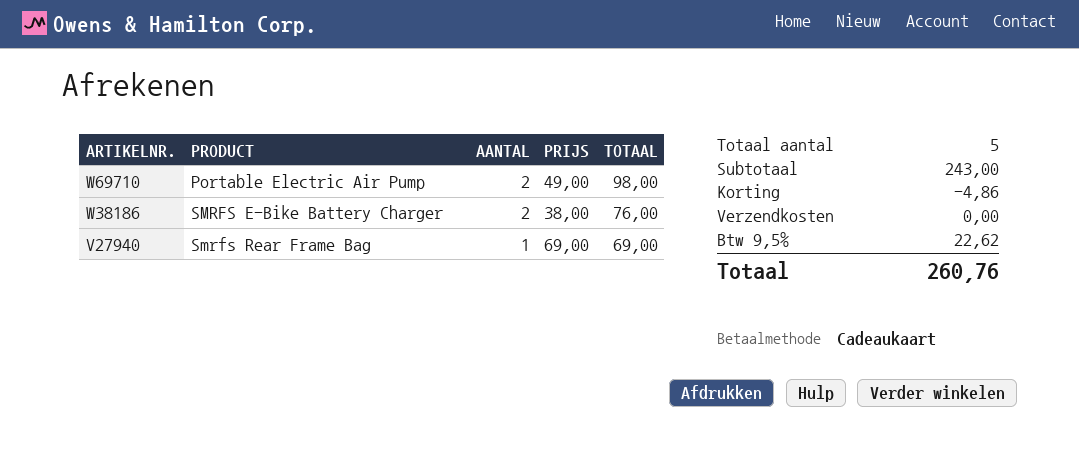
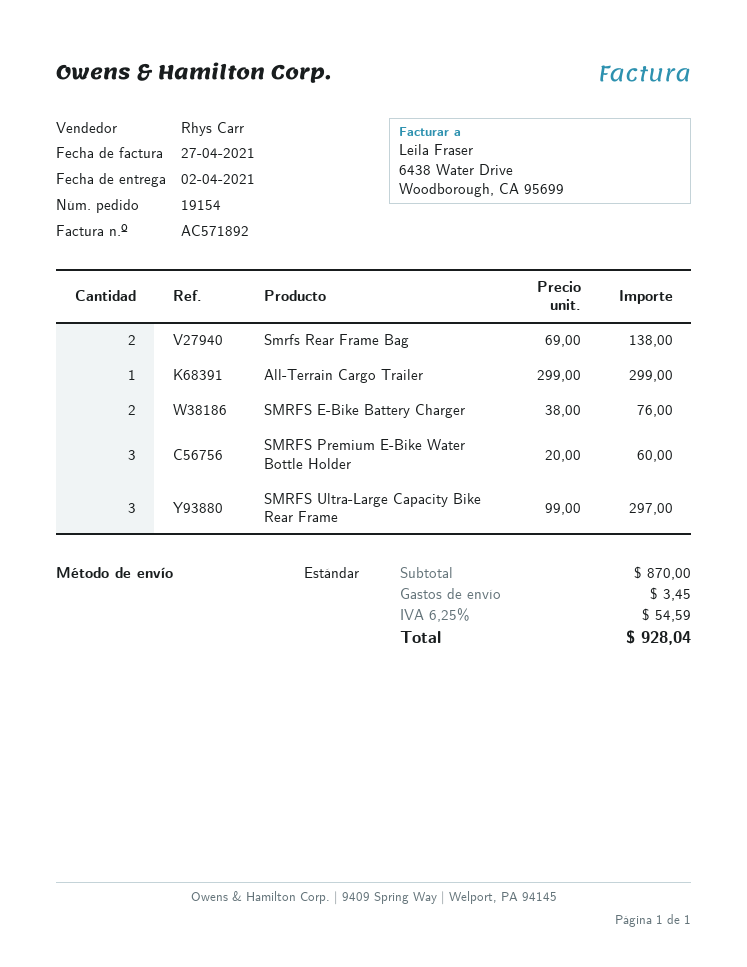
Portable Electric Air Pump: 2 x 49.00 = 98.00 -> none
Smrfs Rear Frame Bag: 1 x 69.00 = 69.00 -> 2 x 69.00 = 138.00
All-Terrain Cargo Trailer: none -> 1 x 299.00 = 299.00
SMRFS Premium E-Bike Water Bottle Holder: none -> 3 x 20.00 = 60.00
SMRFS Ultra-Large Capacity Bike Rear Frame: none -> 3 x 99.00 = 297.00
subtotal: 243.00 -> 870.00
discount: 4.86 -> none
shipping: 0.00 -> 3.45
tax: 9.5% = 22.62 -> 6.25% = 54.59
total: 260.76 -> 928.04

